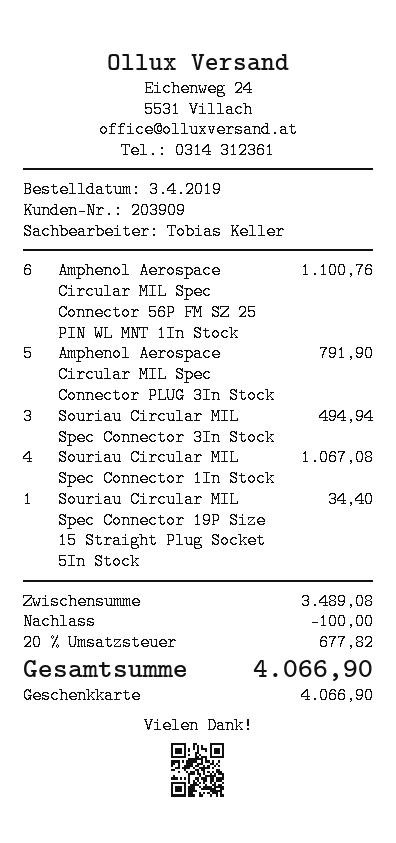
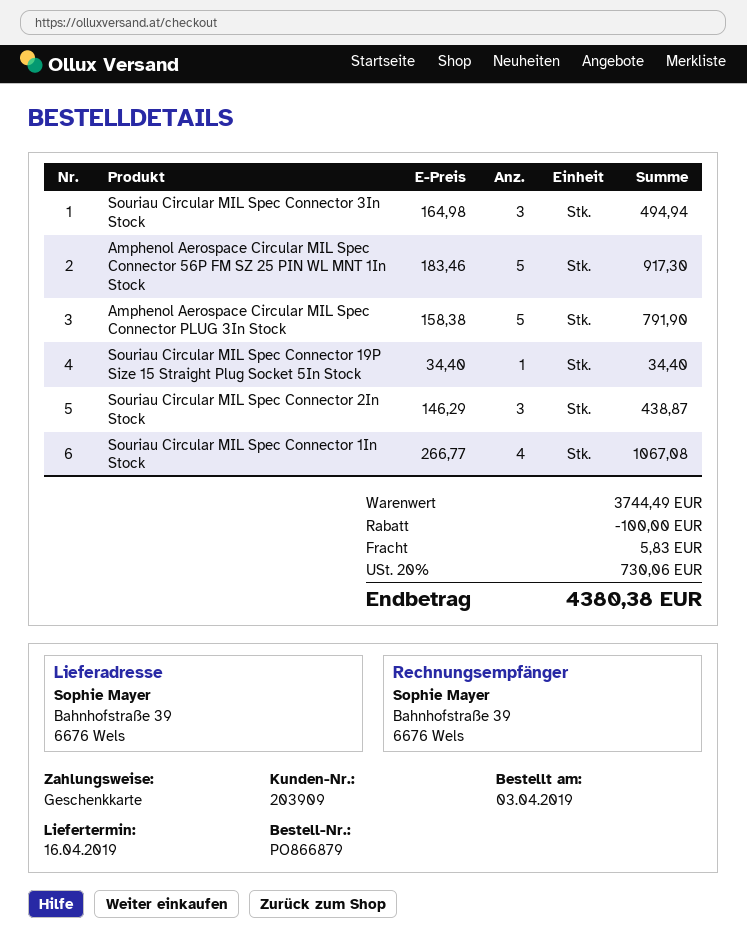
Amphenol Aerospace Circular MIL Spec Connector 56P FM SZ 25 PIN WL MNT 1In Stock: 6 for 1100.76 -> 5 for 917.30
Souriau Circular MIL Spec Connector 2In Stock: none -> 3 for 438.87
subtotal: 3489.08 -> 3744.49
shipping: none -> 5.83
tax: 20% = 677.82 -> 20% = 730.06
total: 4066.90 -> 4380.38

